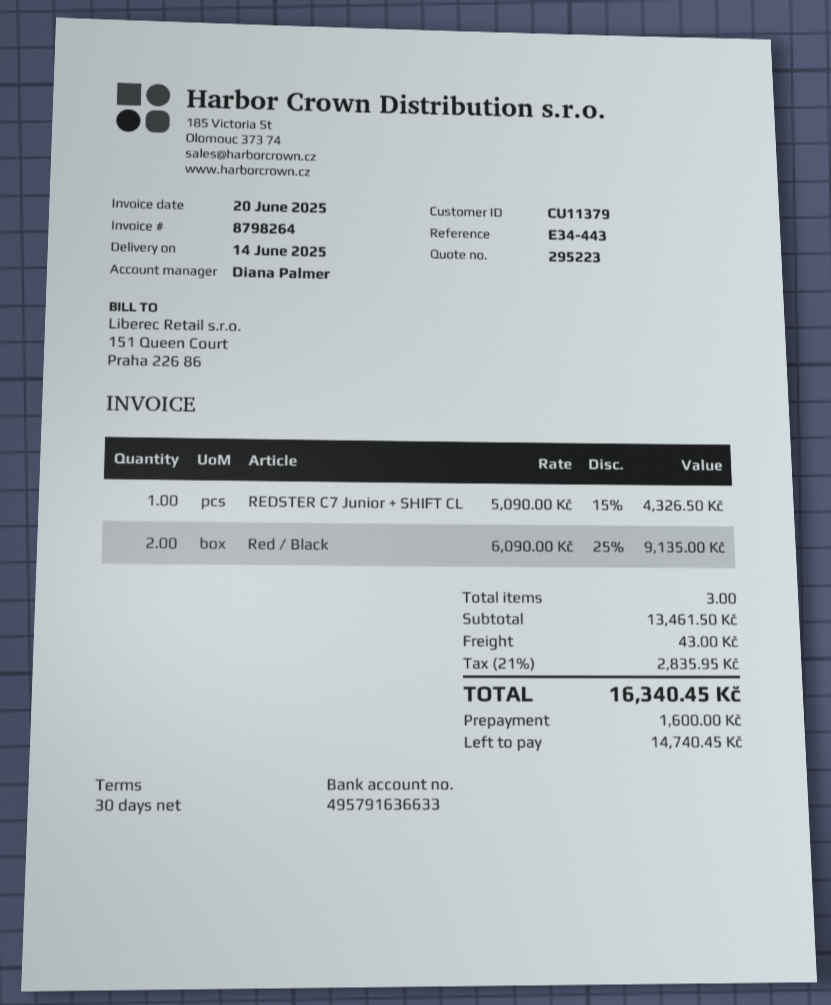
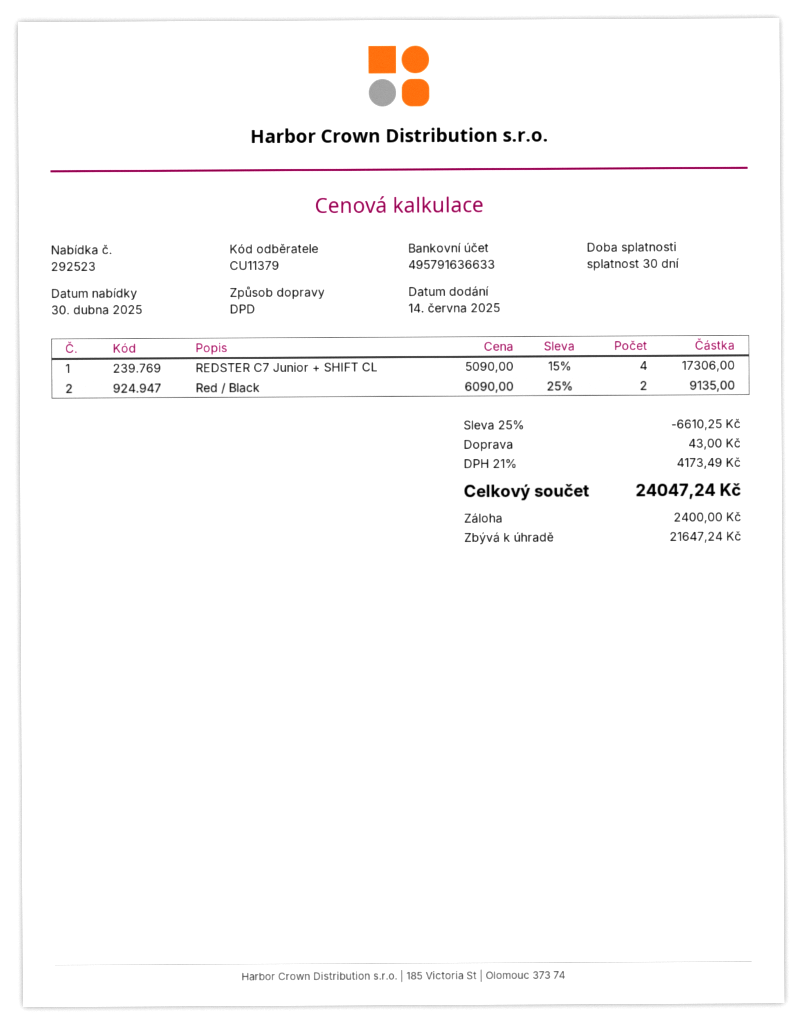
quote number: 295223 -> 292523
REDSTER C7 Junior + SHIFT CL: 1 x 5090.00 - 15% = 4326.50 -> 4 x 5090.00 - 15% = 17306.00
discount: none -> 25% = 6610.25
tax: 21% = 2835.95 -> 21% = 4173.49
total: 16340.45 -> 24047.24
deposit: 1600.00 -> 2400.00
balance: 14740.45 -> 21647.24

